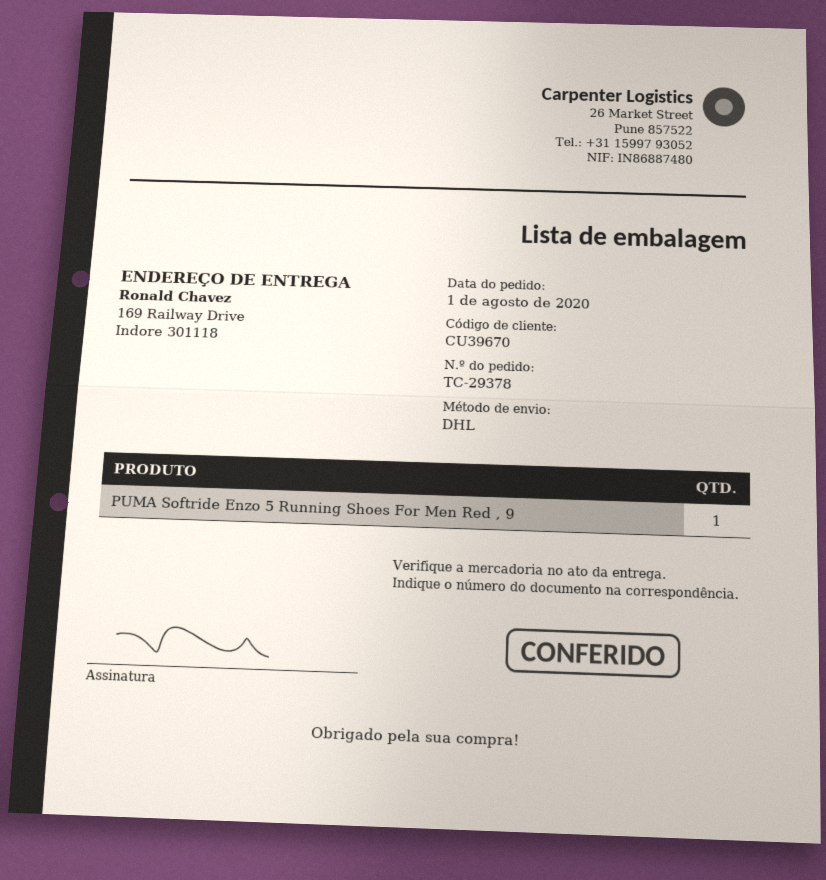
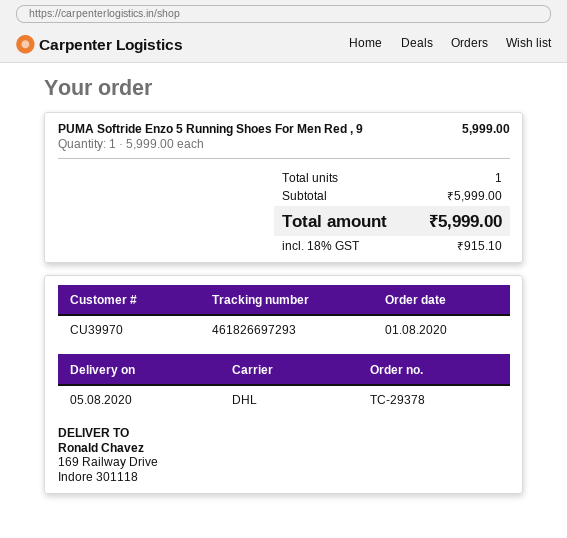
customer number: CU39670 -> CU39970

